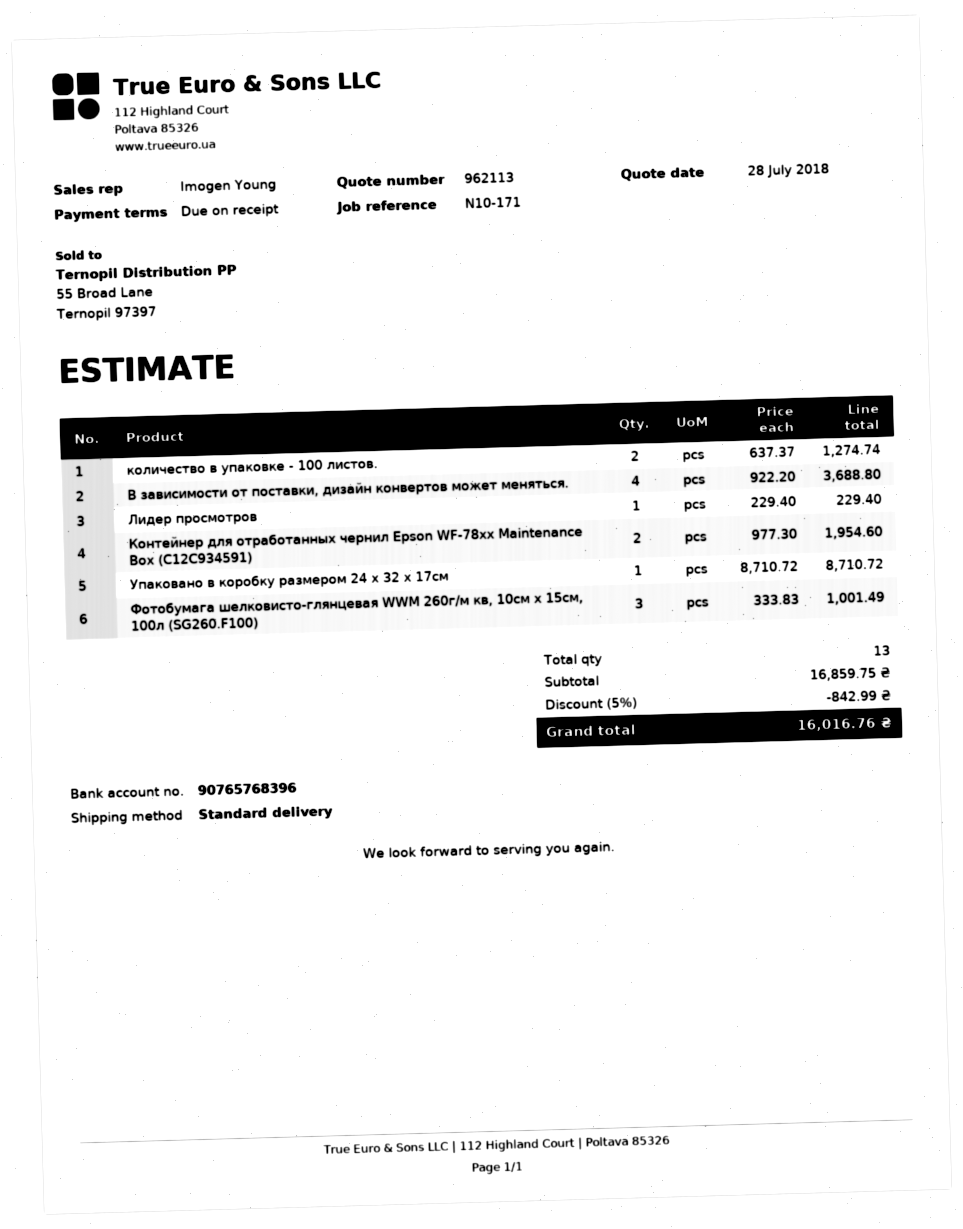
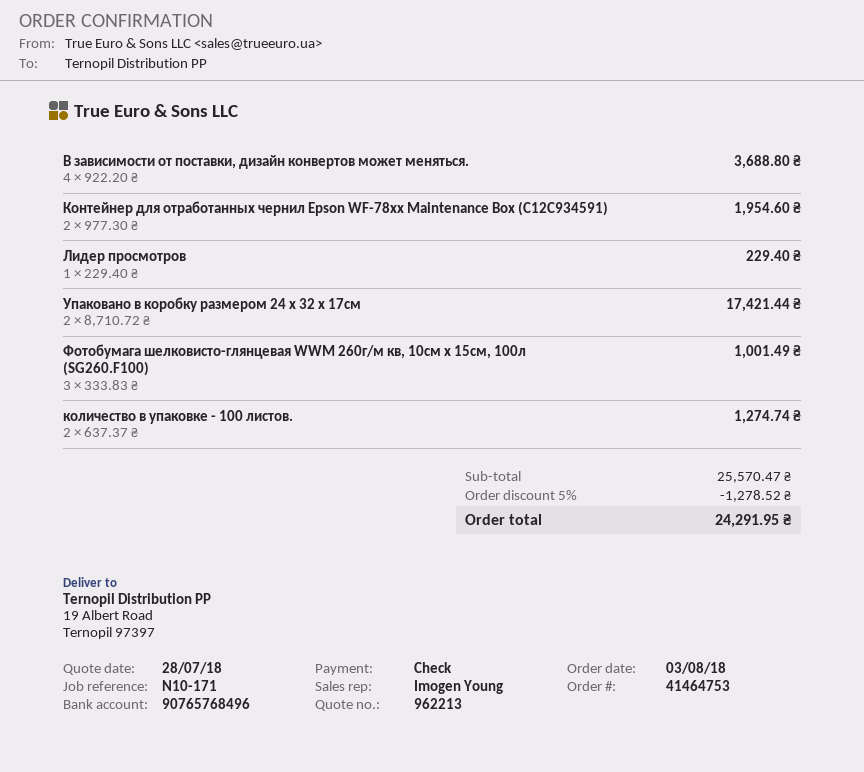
quote number: 962113 -> 962213
bank account: 90765768396 -> 90765768496
Упаковано в коробку размером 24 х 32 х 17см: 1 x 8710.72 = 8710.72 -> 2 x 8710.72 = 17421.44
subtotal: 16859.75 -> 25570.47
discount: 5% = 842.99 -> 5% = 1278.52
total: 16016.76 -> 24291.95

